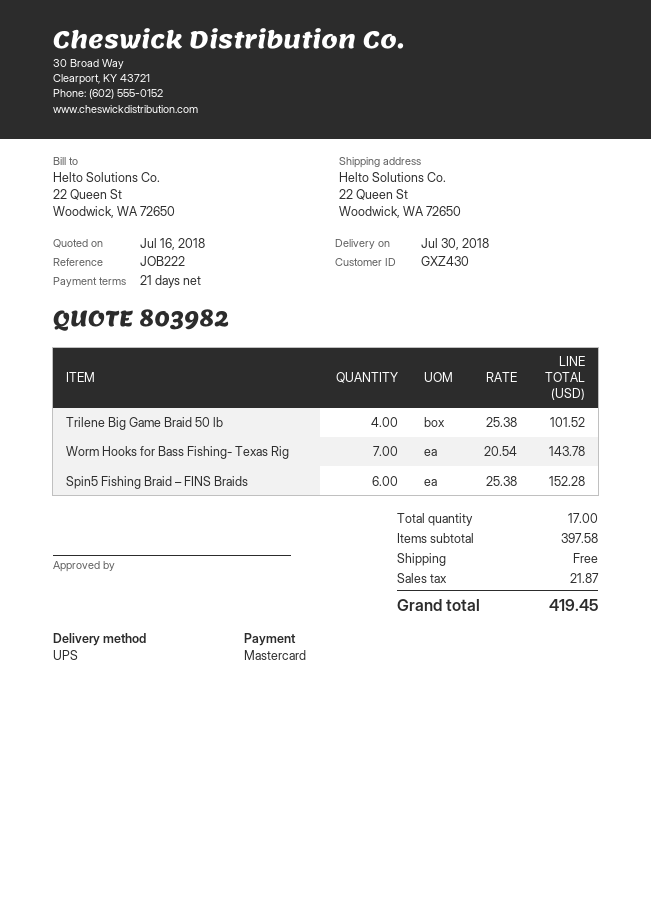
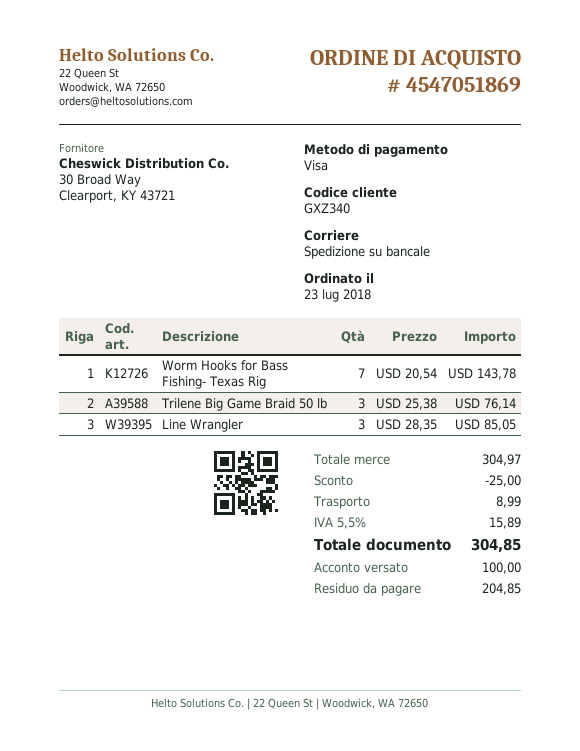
customer number: GXZ430 -> GXZ340
payment method: Mastercard -> Visa
shipping method: UPS -> pallet freight
Trilene Big Game Braid 50 lb: 4 x 25.38 = 101.52 -> 3 x 25.38 = 76.14
Spin5 Fishing Braid – FINS Braids: 6 x 25.38 = 152.28 -> none
Line Wrangler: none -> 3 x 28.35 = 85.05
subtotal: 397.58 -> 304.97
discount: none -> 25.00
shipping: 0.00 -> 8.99
tax: 21.87 -> 15.89
total: 419.45 -> 304.85

